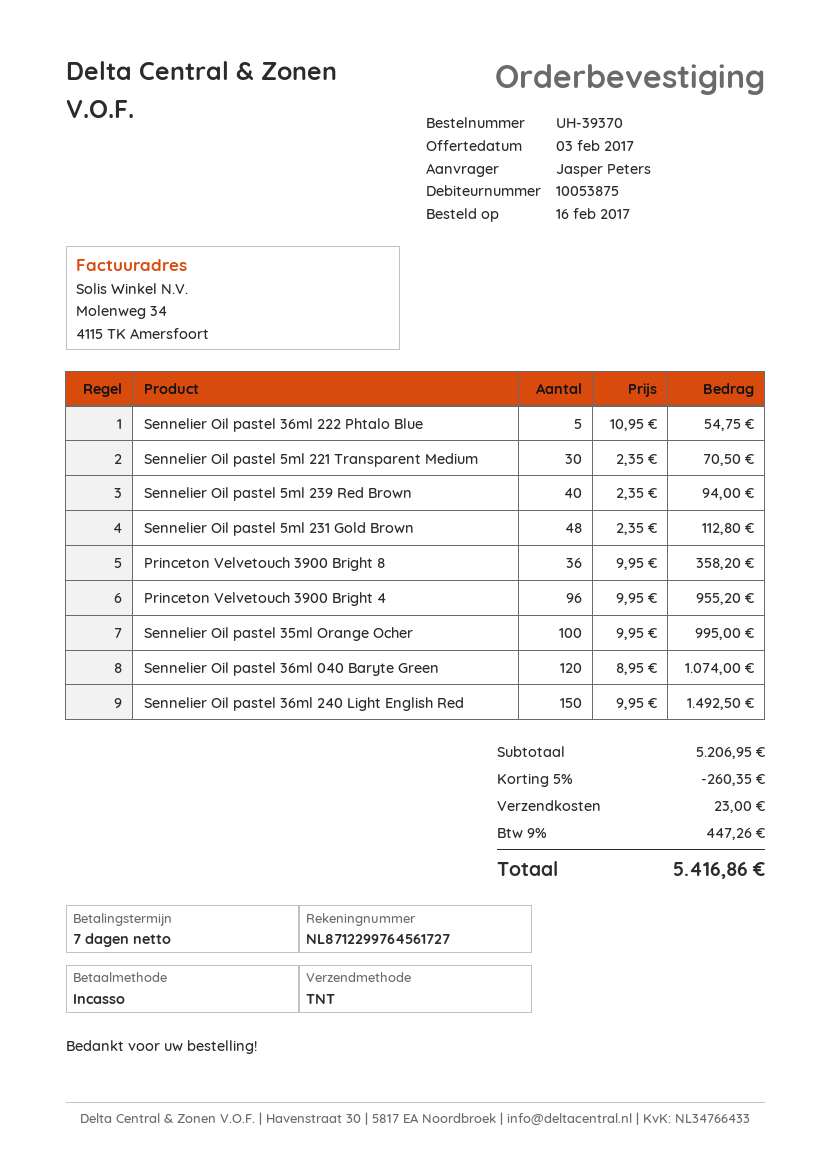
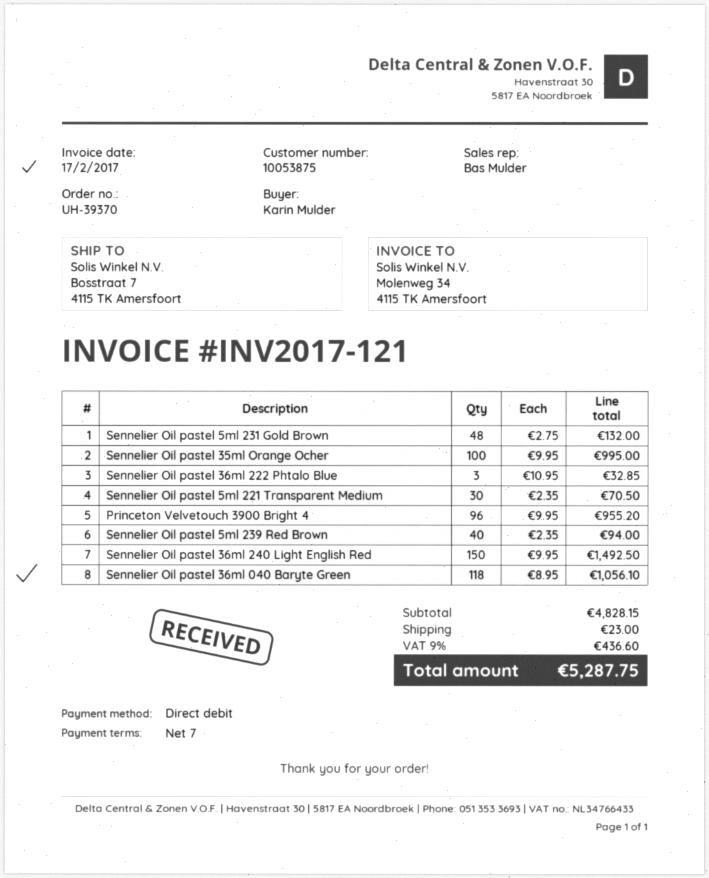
ordered by: Jasper Peters -> Karin Mulder
Sennelier Oil pastel 36ml 222 Phtalo Blue: 5 x 10.95 = 54.75 -> 3 x 10.95 = 32.85
Sennelier Oil pastel 5ml 231 Gold Brown: 48 x 2.35 = 112.80 -> 48 x 2.75 = 132.00
Princeton Velvetouch 3900 Bright 8: 36 x 9.95 = 358.20 -> none
Sennelier Oil pastel 36ml 040 Baryte Green: 120 x 8.95 = 1074.00 -> 118 x 8.95 = 1056.10
subtotal: 5206.95 -> 4828.15
discount: 5% = 260.35 -> none
tax: 9% = 447.26 -> 9% = 436.60
total: 5416.86 -> 5287.75

